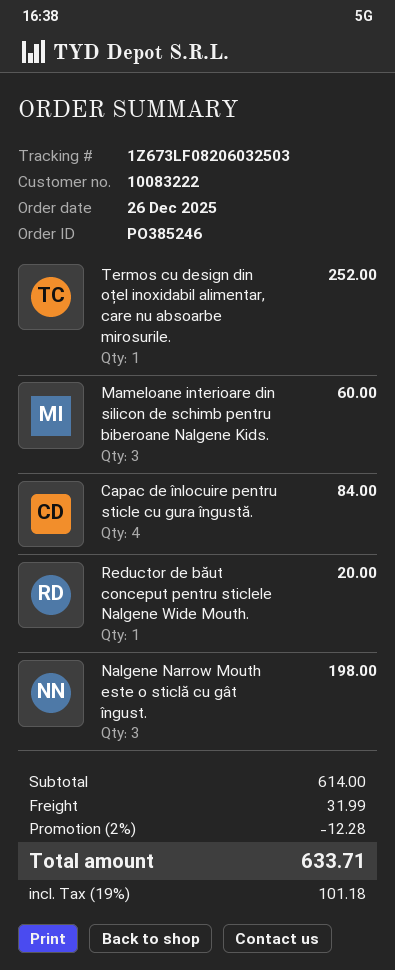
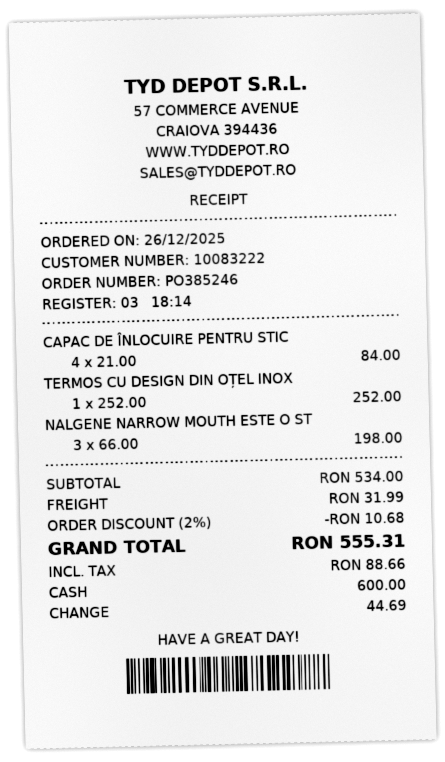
Mameloane interioare din silicon de schimb pentru biberoane Nalgene Kids.: 3 for 60.00 -> none
Reductor de băut conceput pentru sticlele Nalgene Wide Mouth.: 1 for 20.00 -> none
subtotal: 614.00 -> 534.00
discount: 2% = 12.28 -> 2% = 10.68
tax: 101.18 -> 88.66
total: 633.71 -> 555.31

